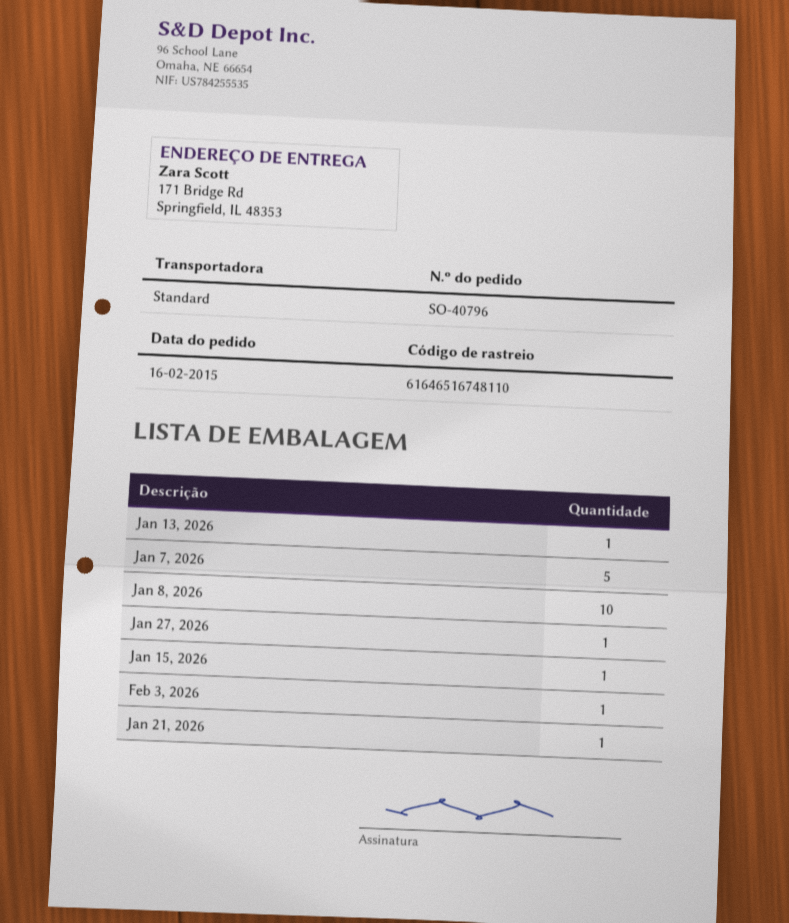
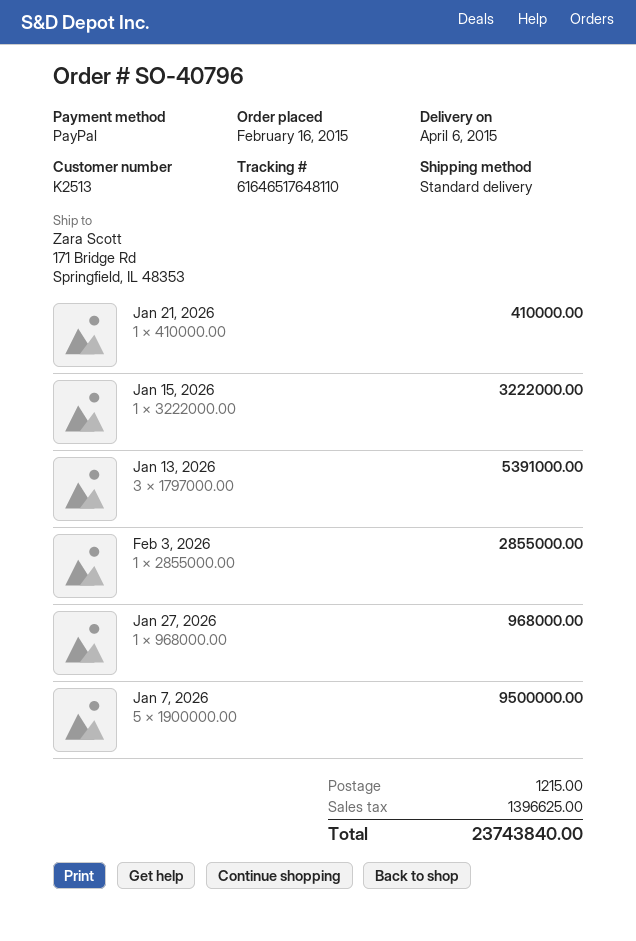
tracking number: 61646516748110 -> 61646517648110
Jan 13, 2026: 1 -> 3
Jan 8, 2026: 10 -> none

